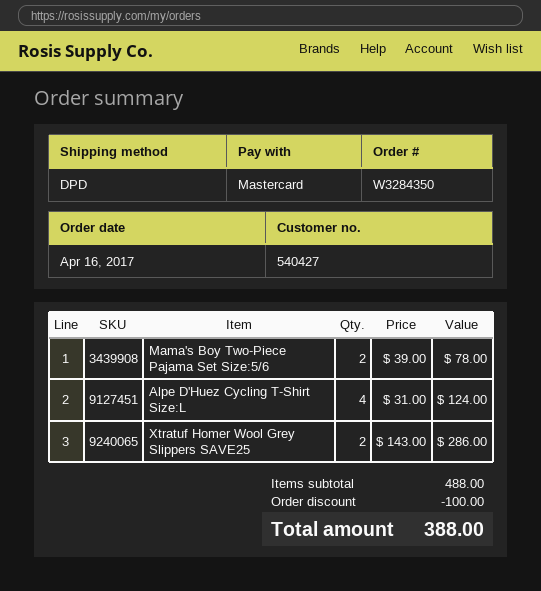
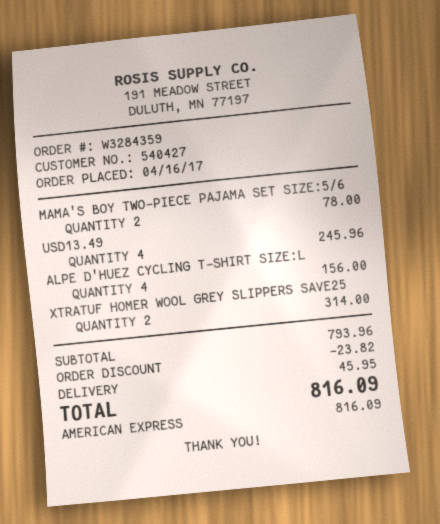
order number: W3284350 -> W3284359
payment method: Mastercard -> American Express
Alpe D'Huez Cycling T-Shirt Size:L: 4 for 124.00 -> 4 for 156.00
Xtratuf Homer Wool Grey Slippers SAVE25: 2 for 286.00 -> 2 for 314.00
USD13.49: none -> 4 for 245.96
subtotal: 488.00 -> 793.96
discount: 100.00 -> 23.82
shipping: none -> 45.95
total: 388.00 -> 816.09

